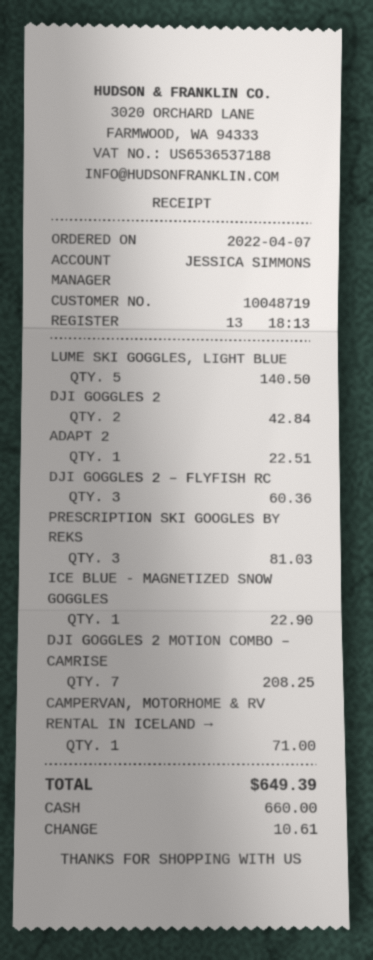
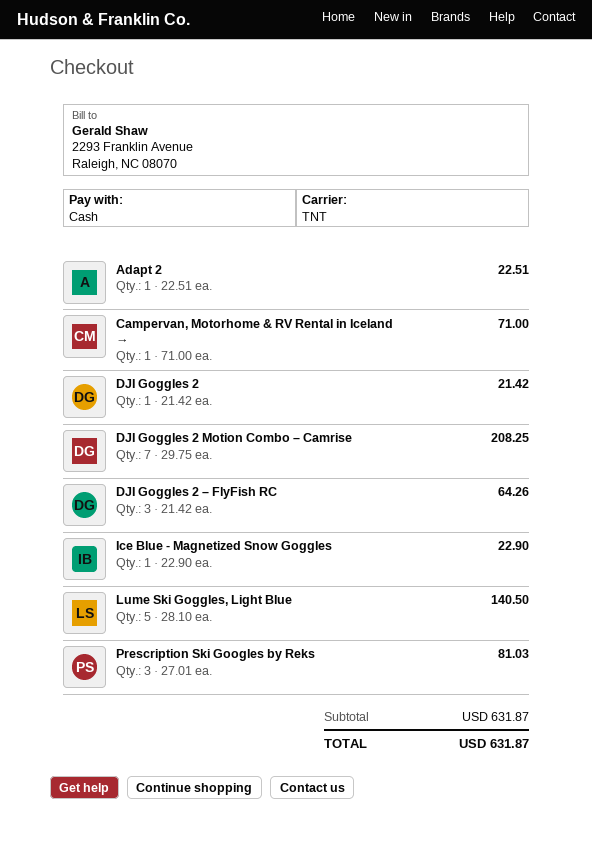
DJI GOGGLES 2: 2 for 42.84 -> 1 for 21.42
DJI GOGGLES 2 – FLYFISH RC: 3 for 60.36 -> 3 for 64.26
total: 649.39 -> 631.87

